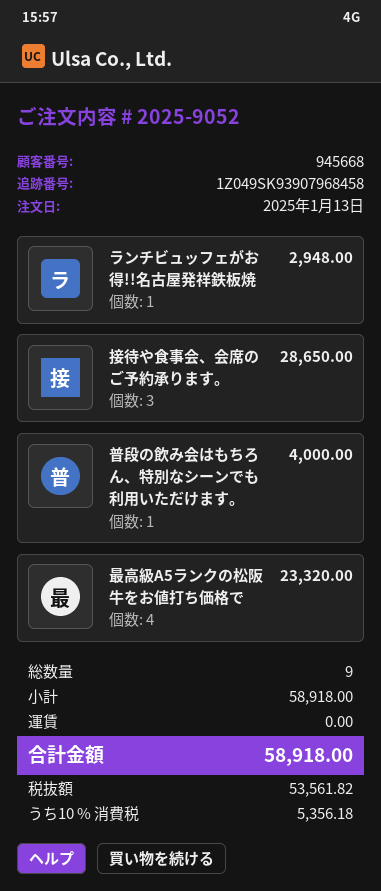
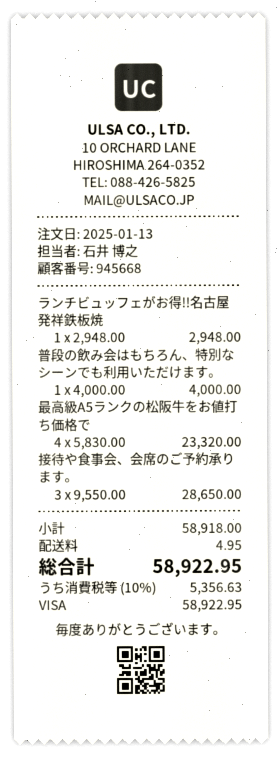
shipping: 0.00 -> 4.95
tax: 10% = 5356.18 -> 10% = 5356.63
total: 58918.00 -> 58922.95

